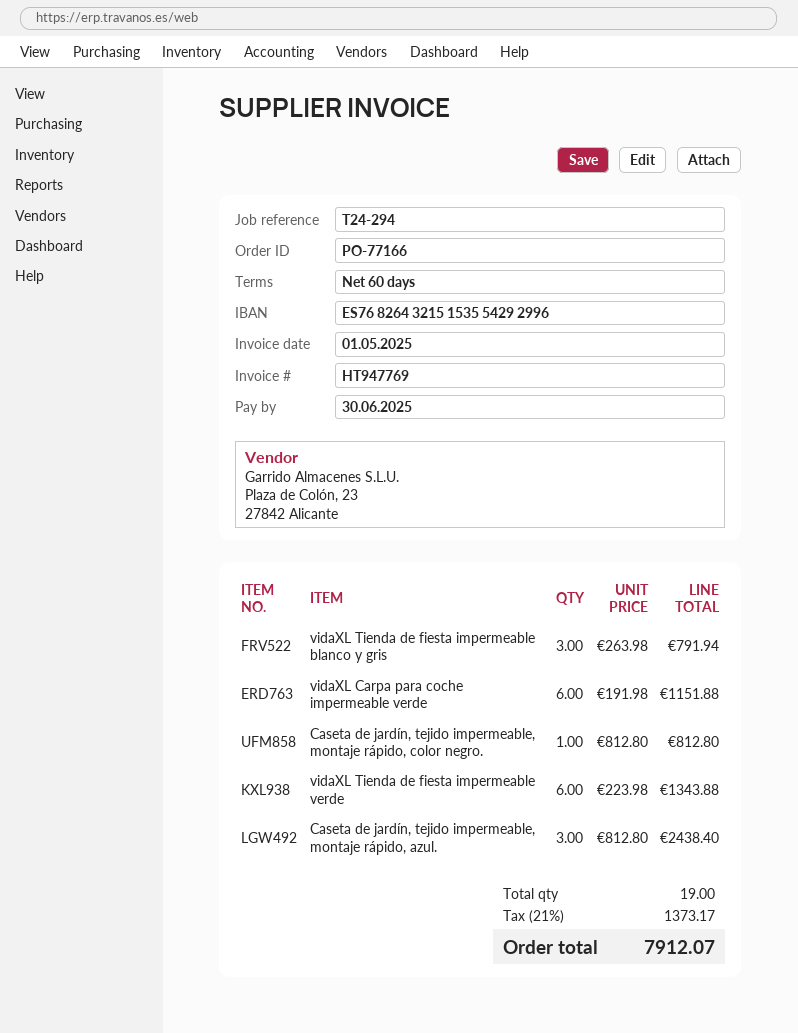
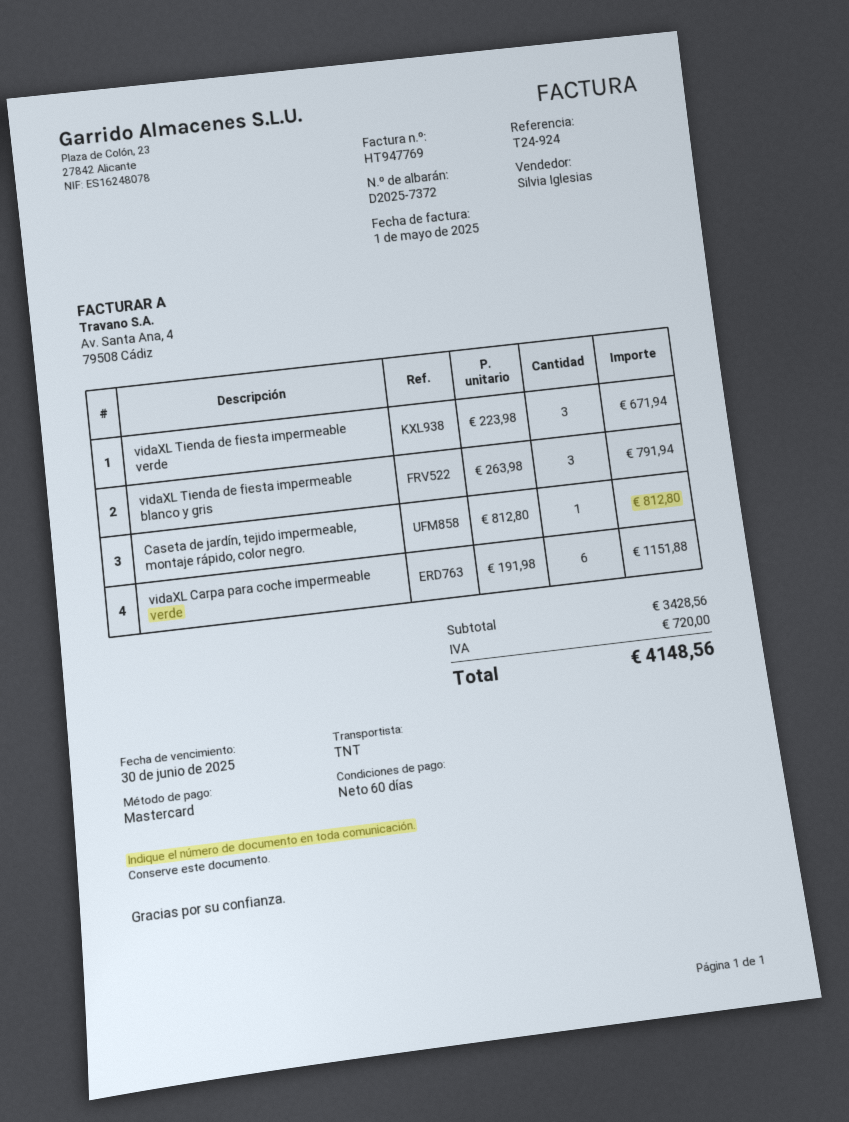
reference: T24-294 -> T24-924
vidaXL Tienda de fiesta impermeable verde: 6 x 223.98 = 1343.88 -> 3 x 223.98 = 671.94
Caseta de jardín, tejido impermeable, montaje rápido, azul.: 3 x 812.80 = 2438.40 -> none
tax: 1373.17 -> 720.00
total: 7912.07 -> 4148.56

